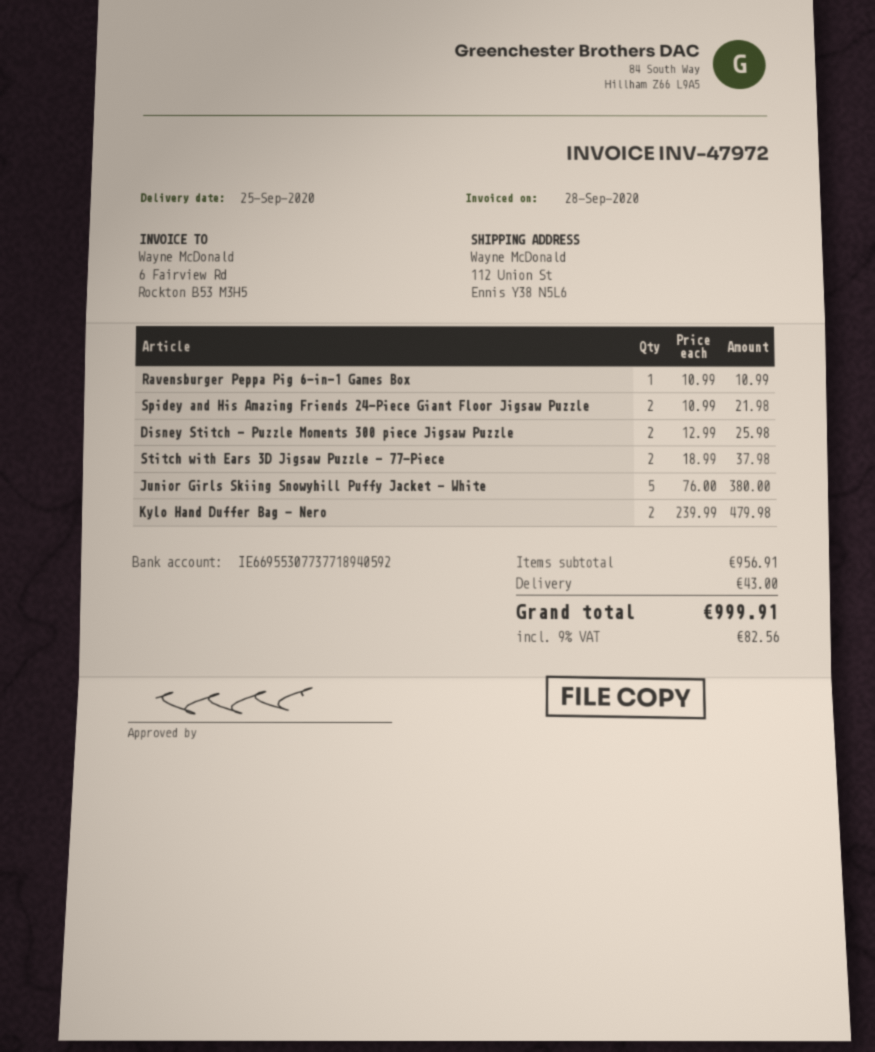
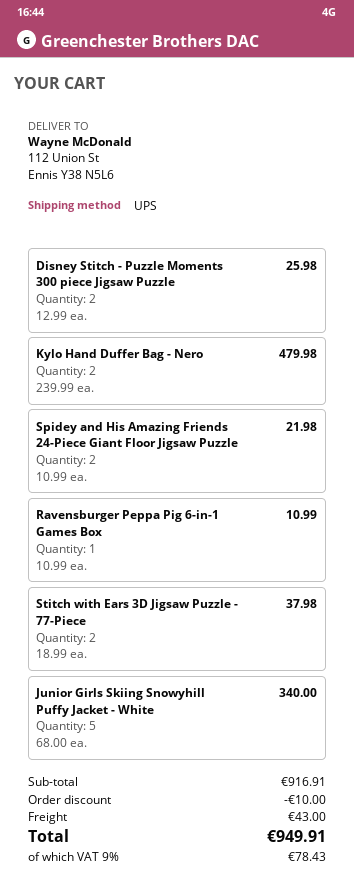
Junior Girls Skiing Snowyhill Puffy Jacket - White: 5 x 76.00 = 380.00 -> 5 x 68.00 = 340.00
subtotal: 956.91 -> 916.91
discount: none -> 10.00
tax: 9% = 82.56 -> 9% = 78.43
total: 999.91 -> 949.91

